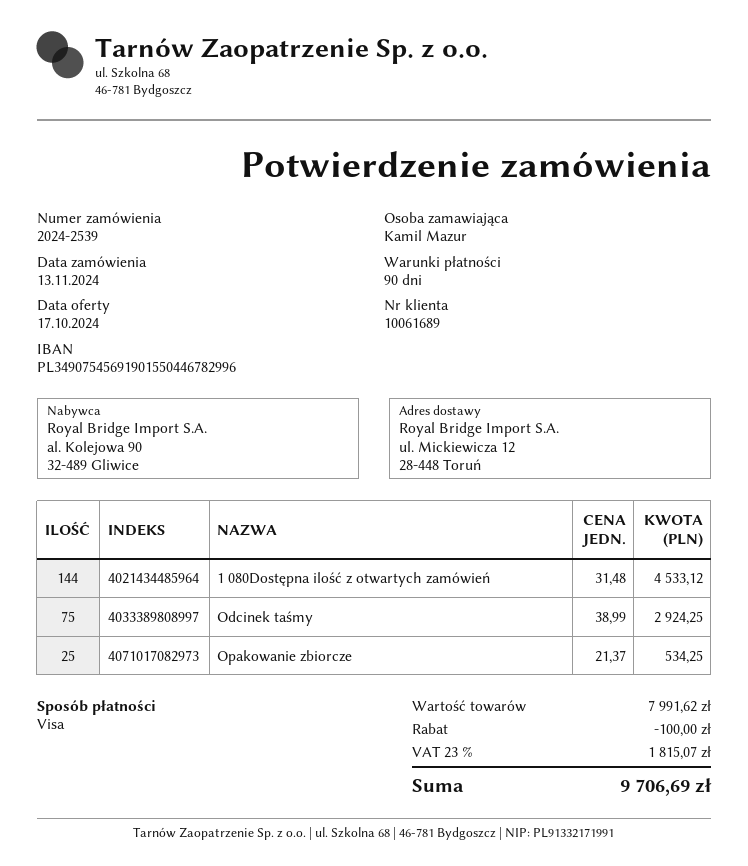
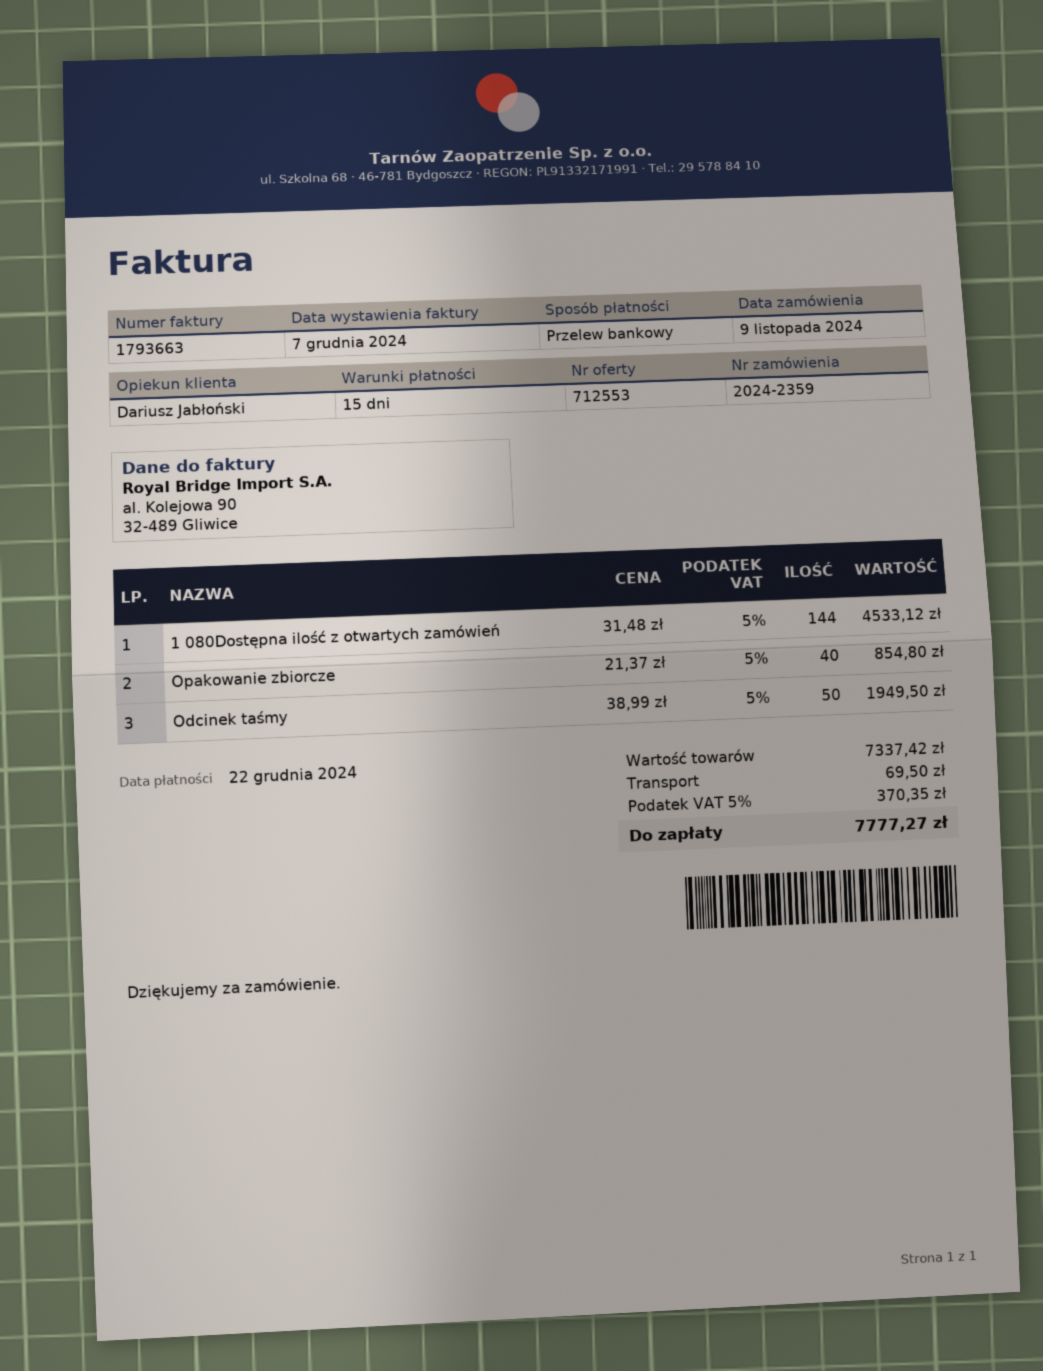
order number: 2024-2539 -> 2024-2359
order date: 2024-11-13 -> 2024-11-09
payment terms: 90 days -> 15 days
payment method: Visa -> bank transfer
Odcinek taśmy: 75 x 38.99 = 2924.25 -> 50 x 38.99 = 1949.50
Opakowanie zbiorcze: 25 x 21.37 = 534.25 -> 40 x 21.37 = 854.80
subtotal: 7991.62 -> 7337.42
discount: 100.00 -> none
shipping: none -> 69.50
tax: 23% = 1815.07 -> 5% = 370.35
total: 9706.69 -> 7777.27

